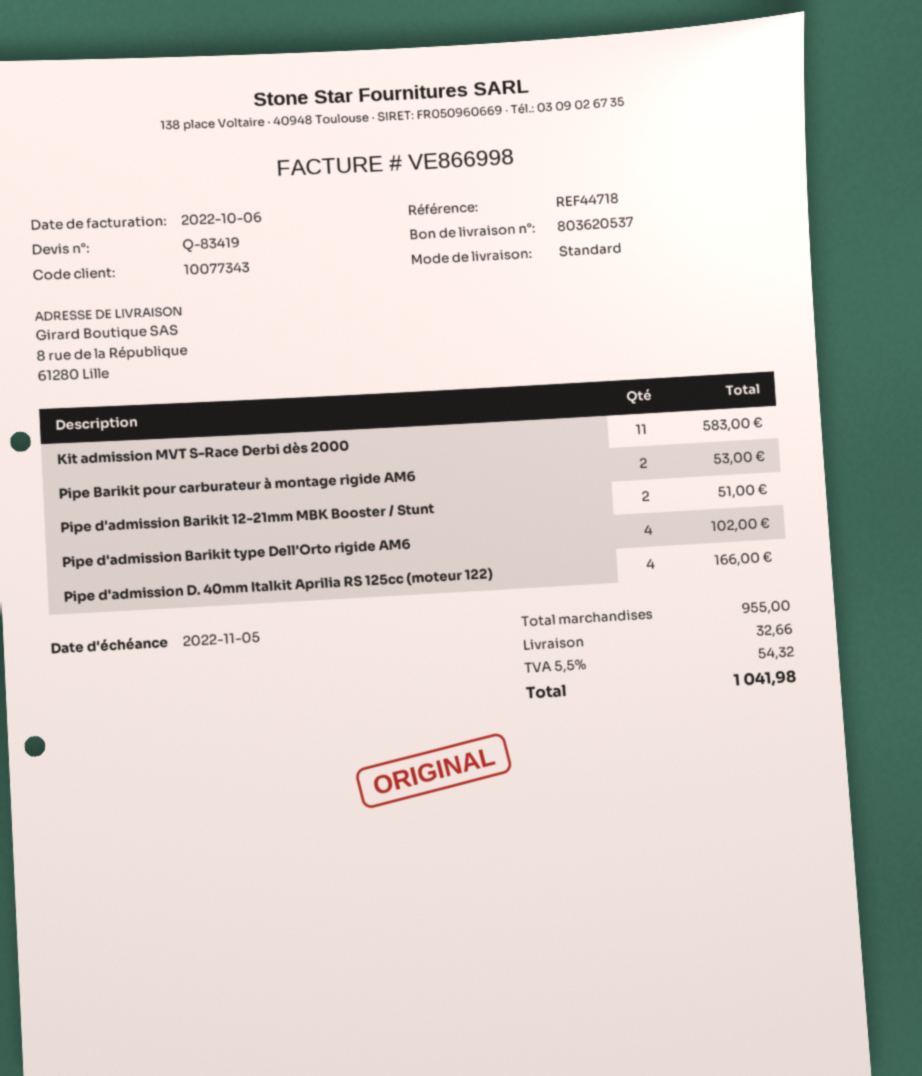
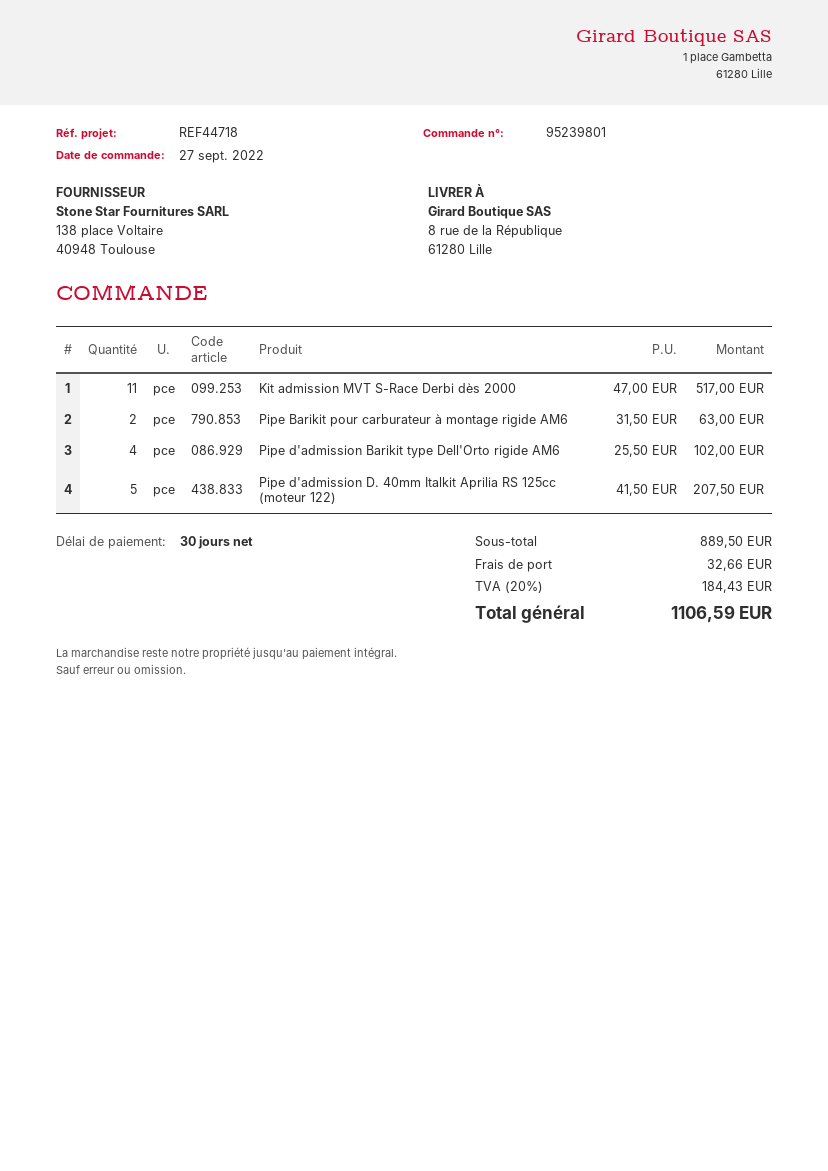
Kit admission MVT S-Race Derbi dès 2000: 11 for 583.00 -> 11 for 517.00
Pipe Barikit pour carburateur à montage rigide AM6: 2 for 53.00 -> 2 for 63.00
Pipe d'admission Barikit 12-21mm MBK Booster / Stunt: 2 for 51.00 -> none
Pipe d'admission D. 40mm Italkit Aprilia RS 125cc (moteur 122): 4 for 166.00 -> 5 for 207.50
subtotal: 955.00 -> 889.50
tax: 5.5% = 54.32 -> 20% = 184.43
total: 1041.98 -> 1106.59

